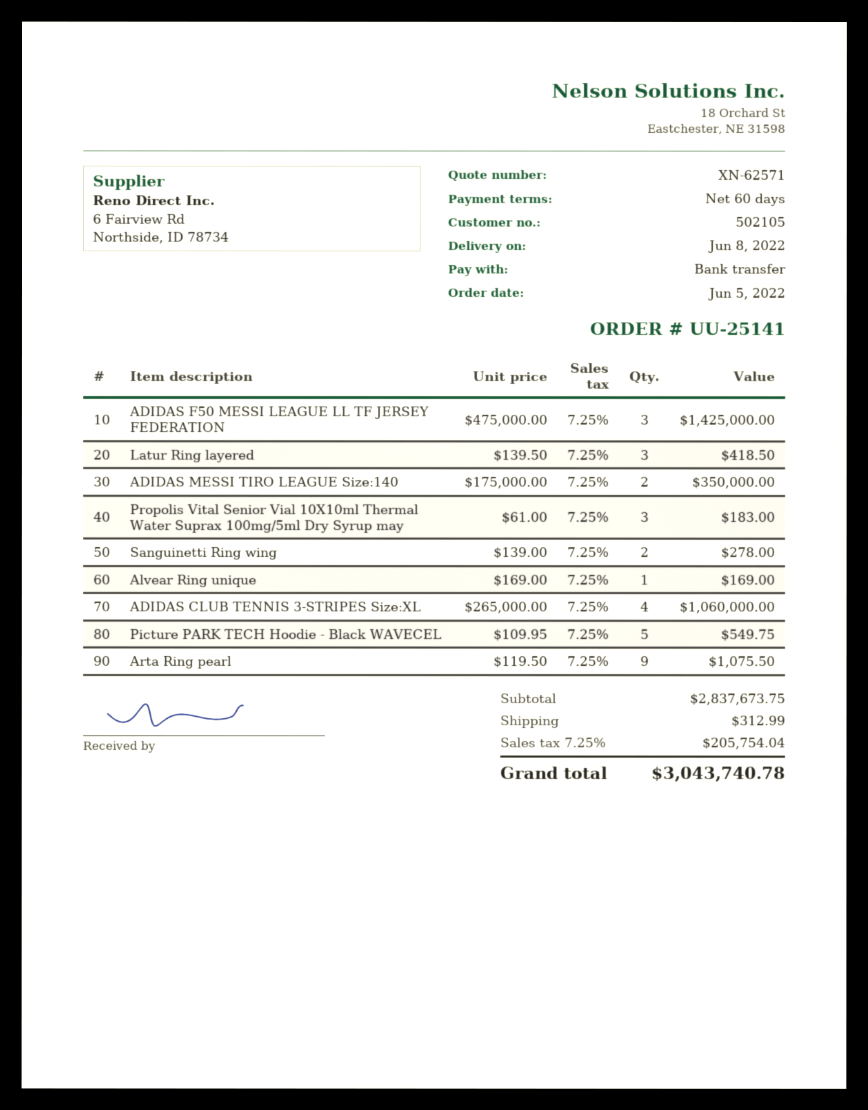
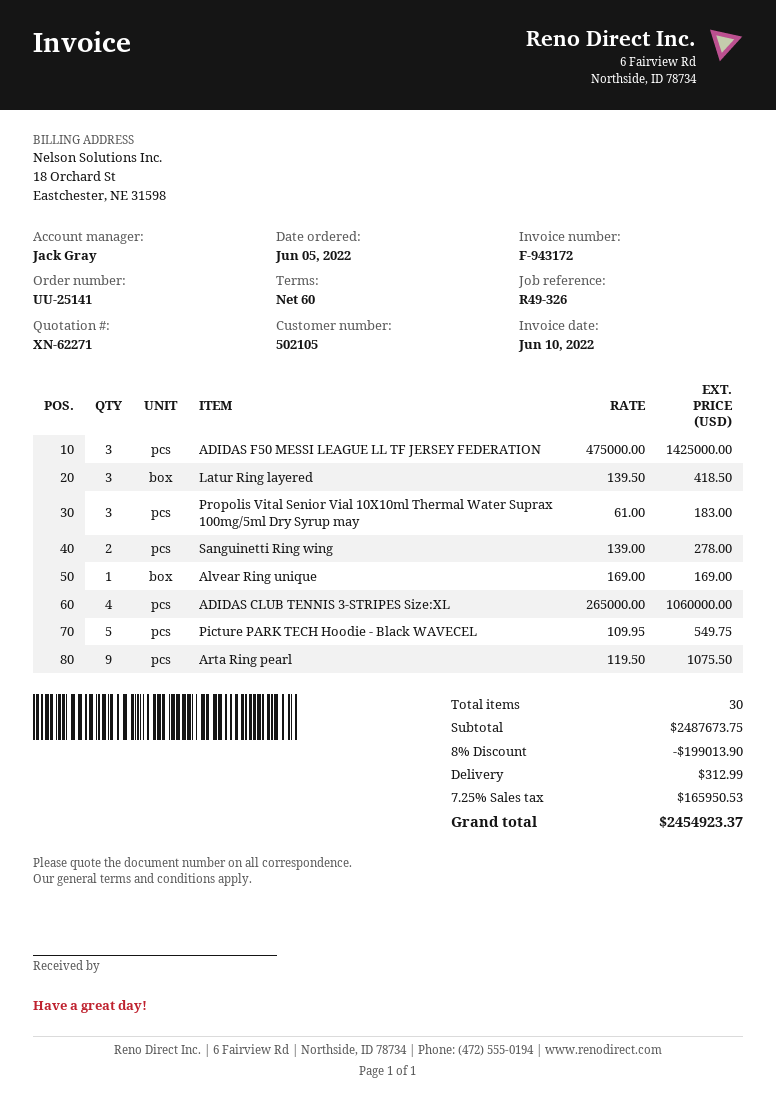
quote number: XN-62571 -> XN-62271
ADIDAS MESSI TIRO LEAGUE Size:140: 2 x 175000.00 = 350000.00 -> none
subtotal: 2837673.75 -> 2487673.75
discount: none -> 8% = 199013.90
tax: 7.25% = 205754.04 -> 7.25% = 165950.53
total: 3043740.78 -> 2454923.37

